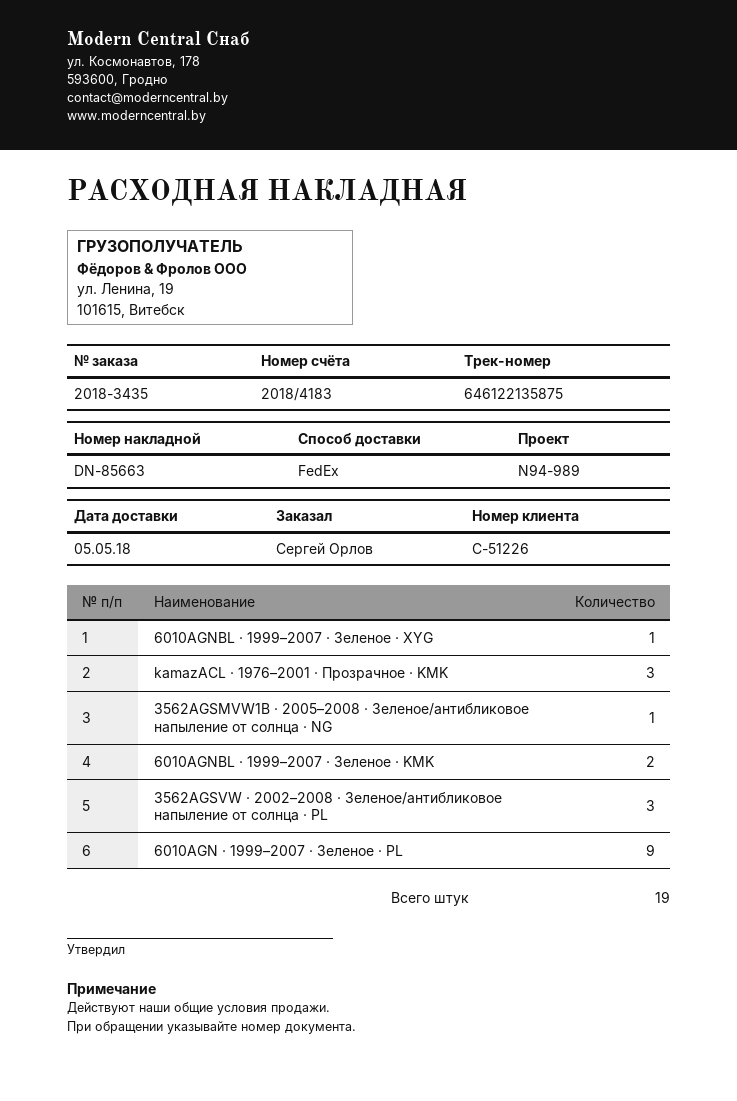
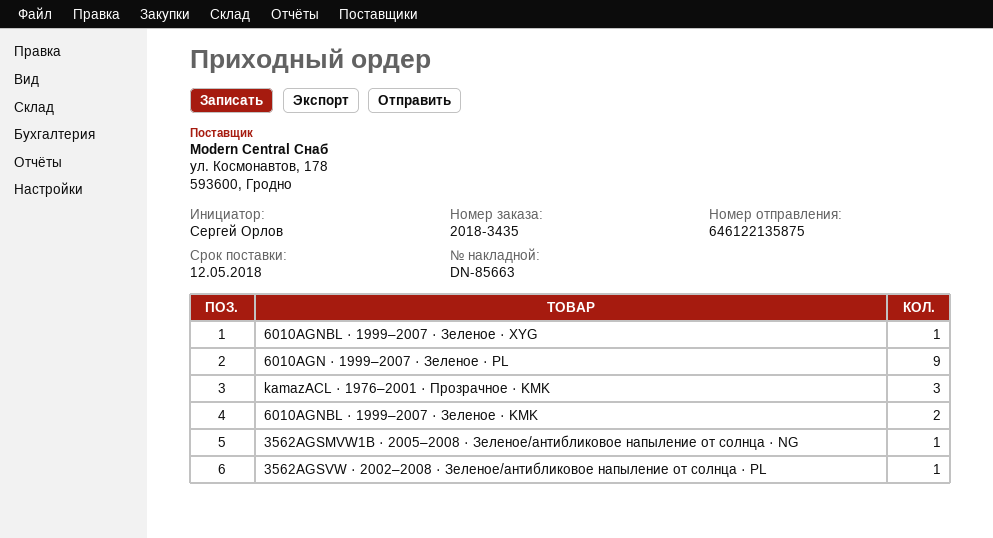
delivery date: 2018-05-05 -> 2018-05-12
3562AGSVW · 2002–2008 · Зеленое/антибликовое напыление от солнца · PL: 3 -> 1

